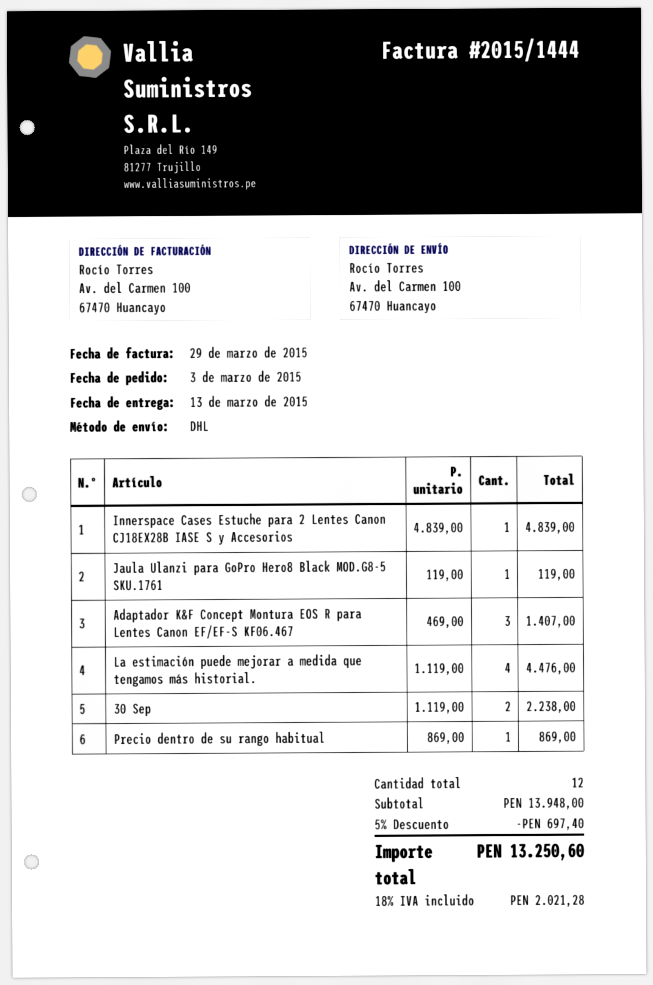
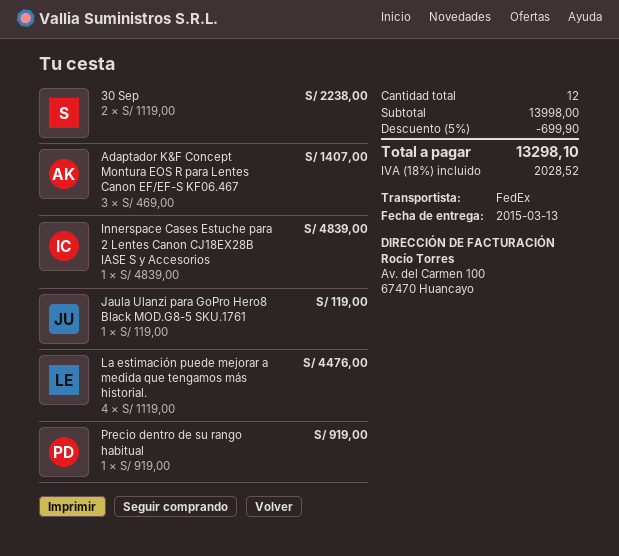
shipping method: DHL -> FedEx
Precio dentro de su rango habitual: 1 x 869.00 = 869.00 -> 1 x 919.00 = 919.00
subtotal: 13948.00 -> 13998.00
discount: 5% = 697.40 -> 5% = 699.90
tax: 18% = 2021.28 -> 18% = 2028.52
total: 13250.60 -> 13298.10

